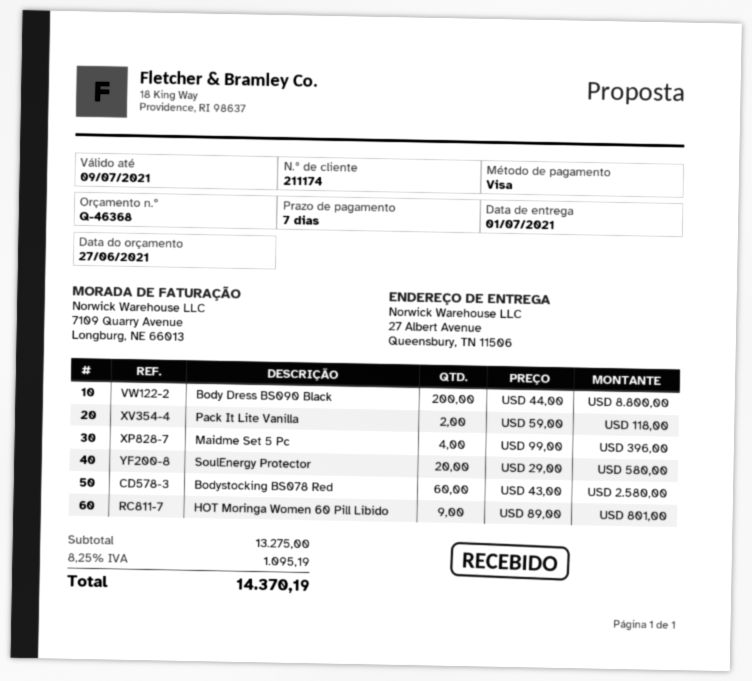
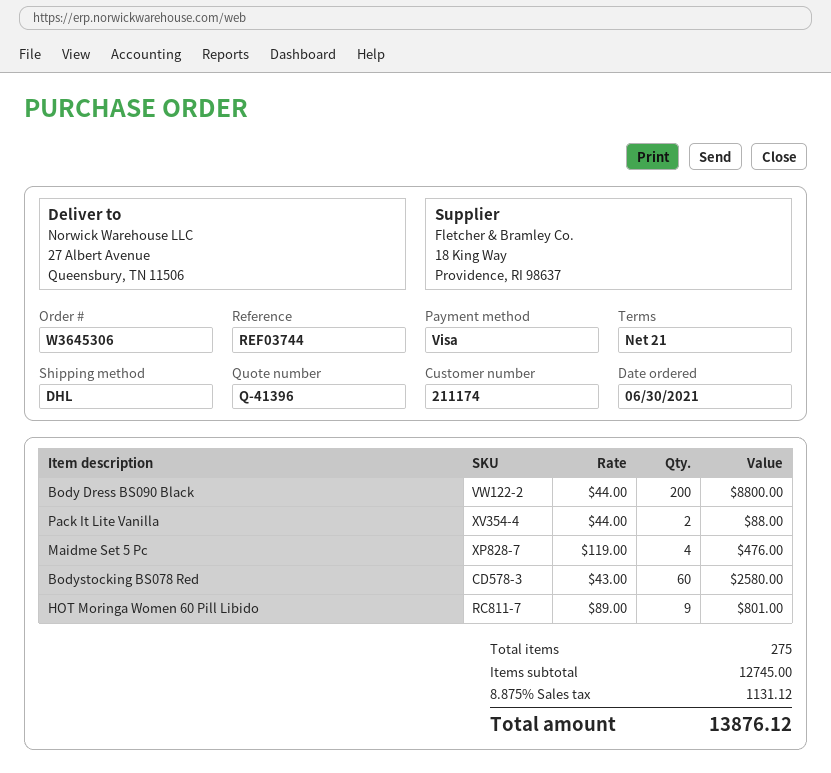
quote number: Q-46368 -> Q-41396
payment terms: 7 days -> 21 days
Pack It Lite Vanilla: 2 x 59.00 = 118.00 -> 2 x 44.00 = 88.00
Maidme Set 5 Pc: 4 x 99.00 = 396.00 -> 4 x 119.00 = 476.00
SoulEnergy Protector: 20 x 29.00 = 580.00 -> none
subtotal: 13275.00 -> 12745.00
tax: 8.25% = 1095.19 -> 8.875% = 1131.12
total: 14370.19 -> 13876.12

